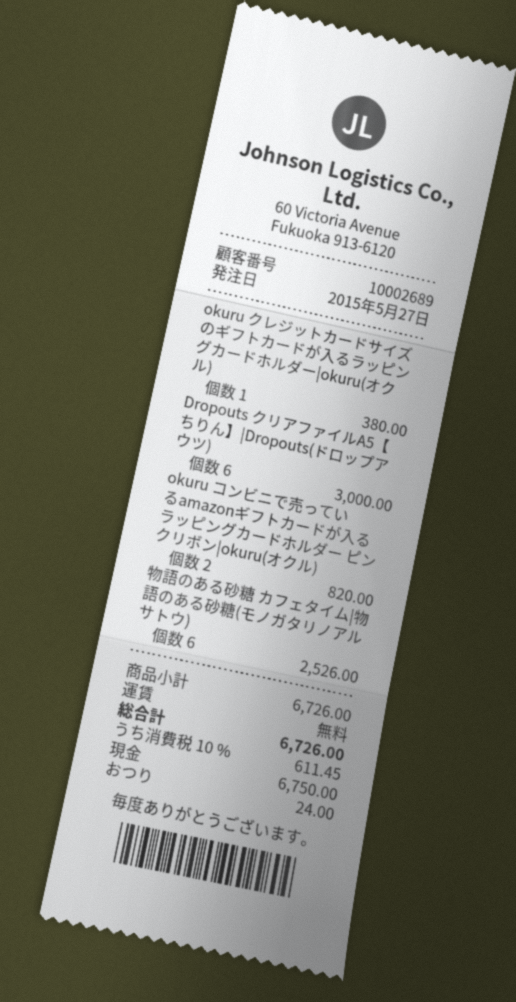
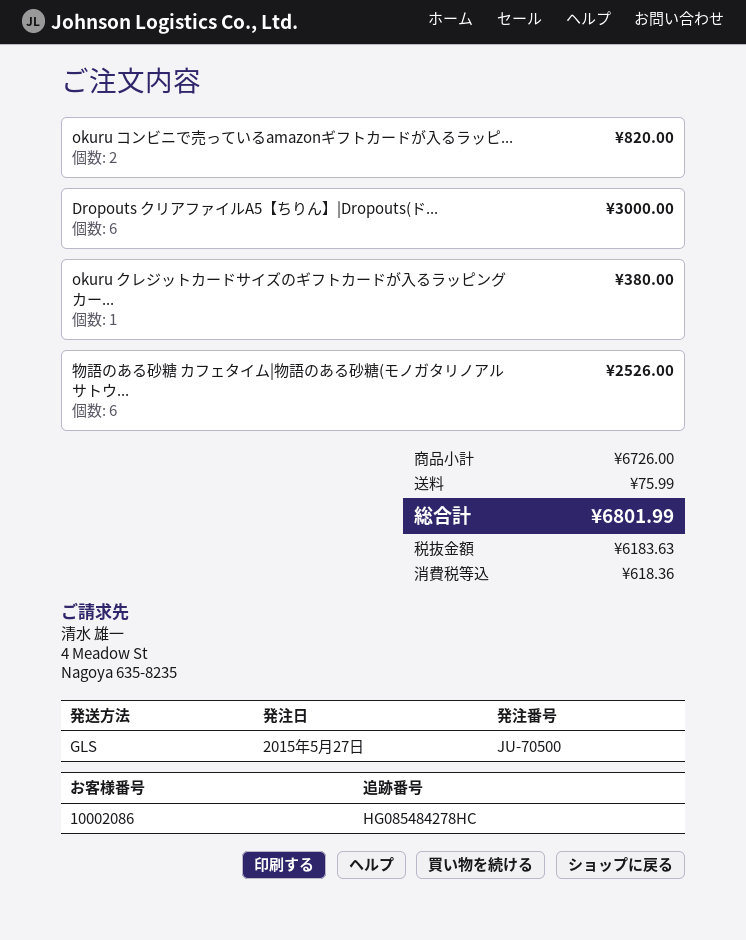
customer number: 10002689 -> 10002086
shipping: 0.00 -> 75.99
tax: 611.45 -> 618.36
total: 6726.00 -> 6801.99

